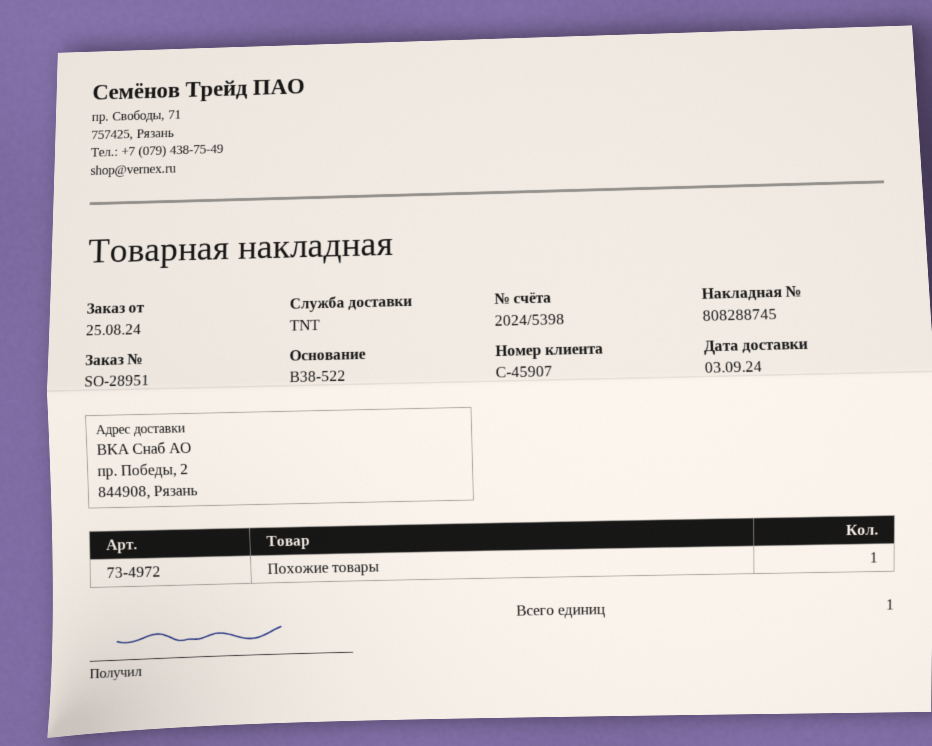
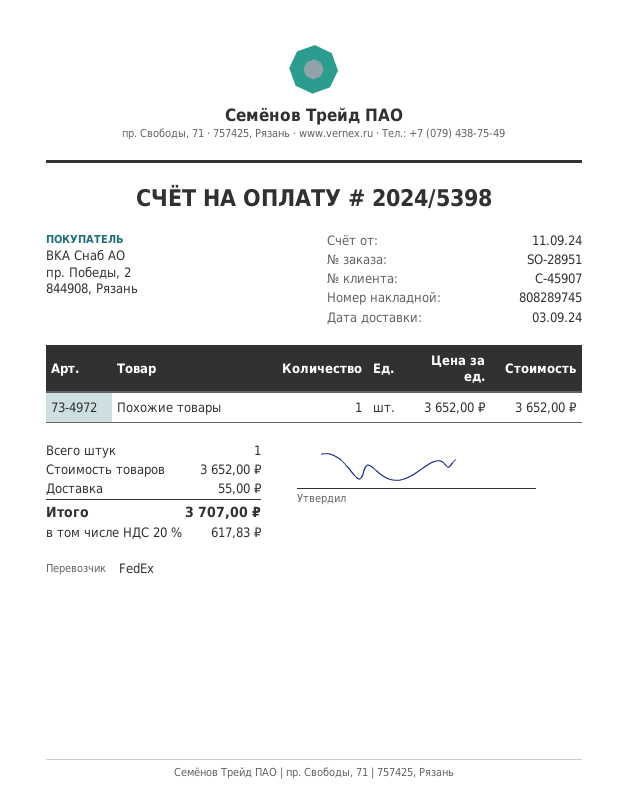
delivery note number: 808288745 -> 808289745
shipping method: TNT -> FedEx

